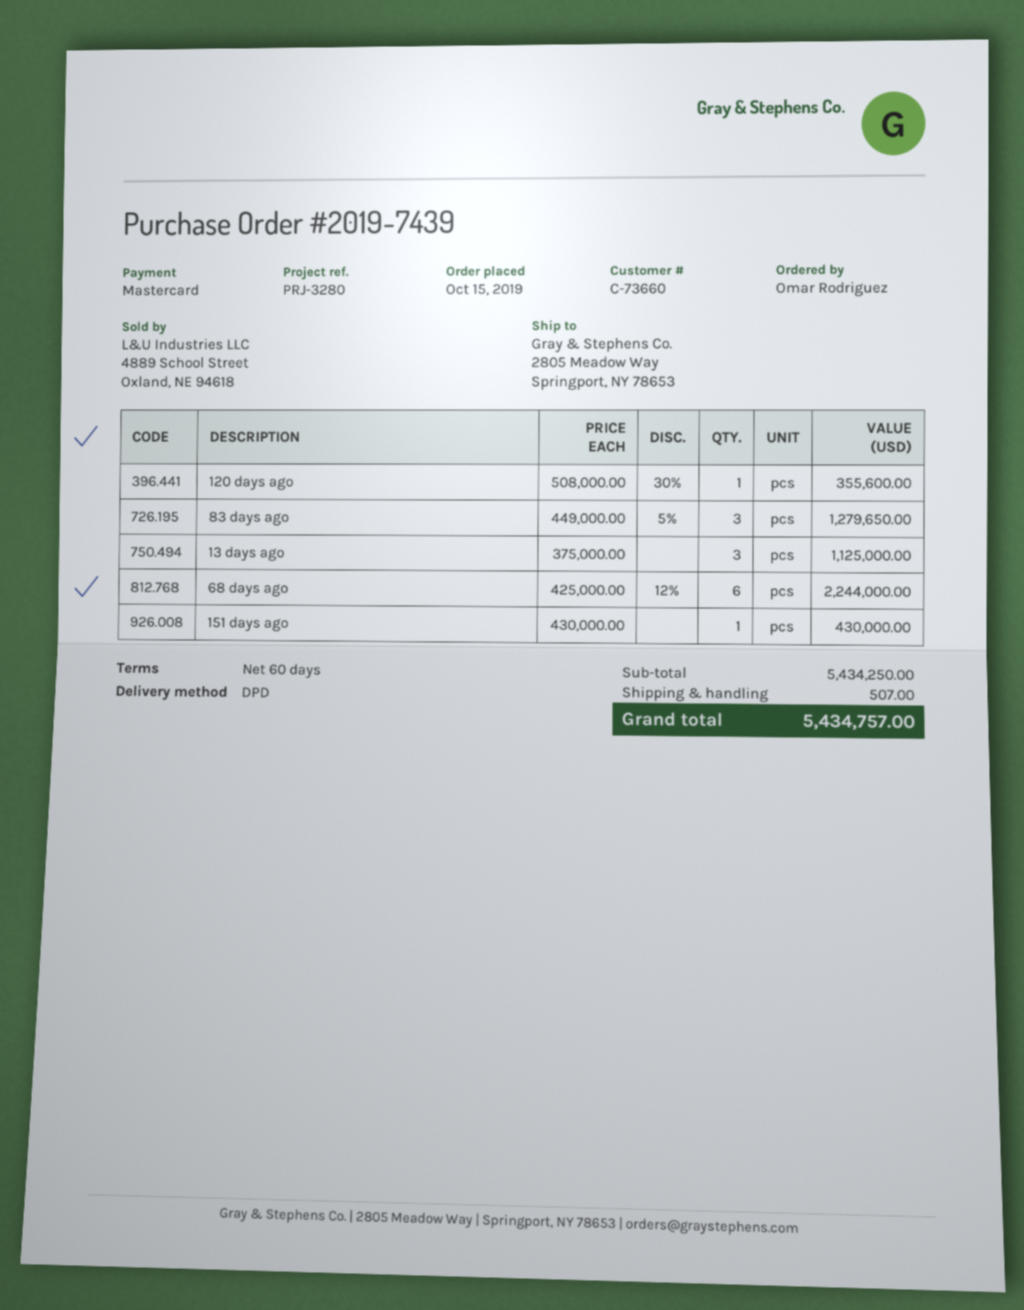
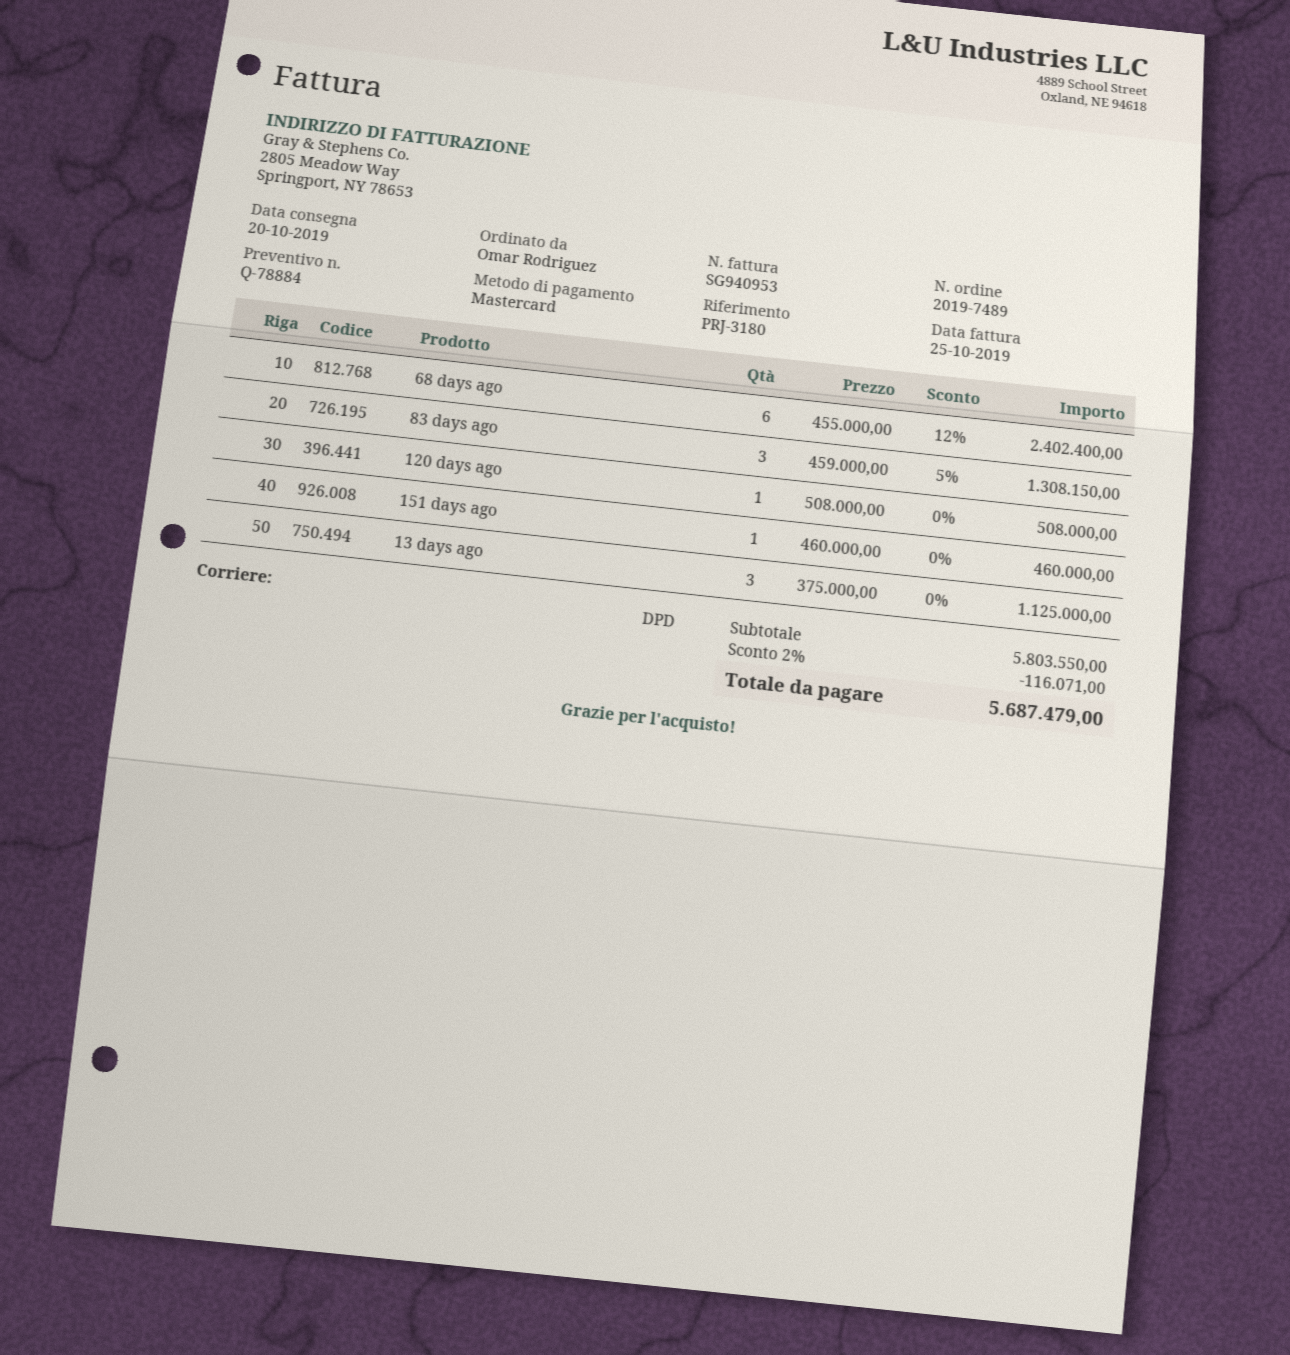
order number: 2019-7439 -> 2019-7489
reference: PRJ-3280 -> PRJ-3180
120 days ago: 1 x 508000.00 - 30% = 355600.00 -> 1 x 508000.00 = 508000.00
83 days ago: 3 x 449000.00 - 5% = 1279650.00 -> 3 x 459000.00 - 5% = 1308150.00
68 days ago: 6 x 425000.00 - 12% = 2244000.00 -> 6 x 455000.00 - 12% = 2402400.00
151 days ago: 1 x 430000.00 = 430000.00 -> 1 x 460000.00 = 460000.00
subtotal: 5434250.00 -> 5803550.00
discount: none -> 2% = 116071.00
shipping: 507.00 -> none
total: 5434757.00 -> 5687479.00

